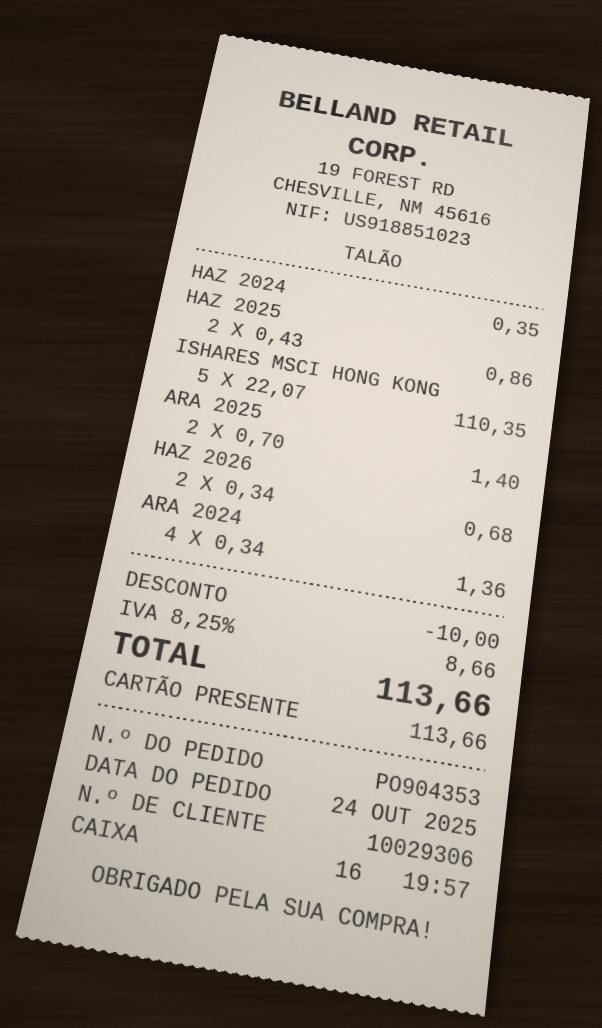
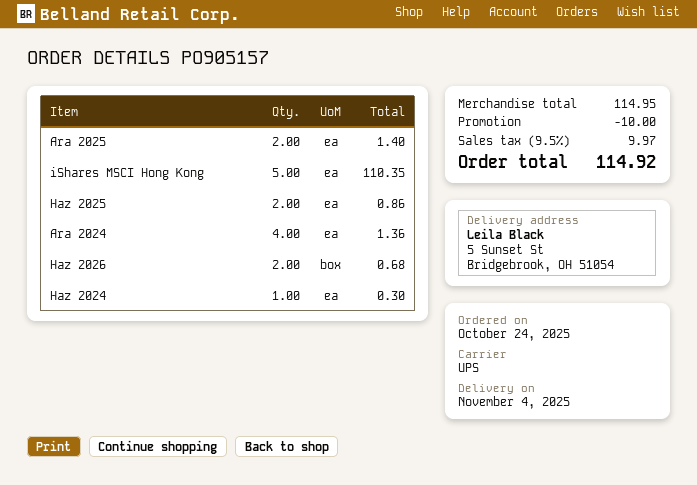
order number: PO904353 -> PO905157
HAZ 2024: 1 for 0.35 -> 1 for 0.30
tax: 8.25% = 8.66 -> 9.5% = 9.97
total: 113.66 -> 114.92

